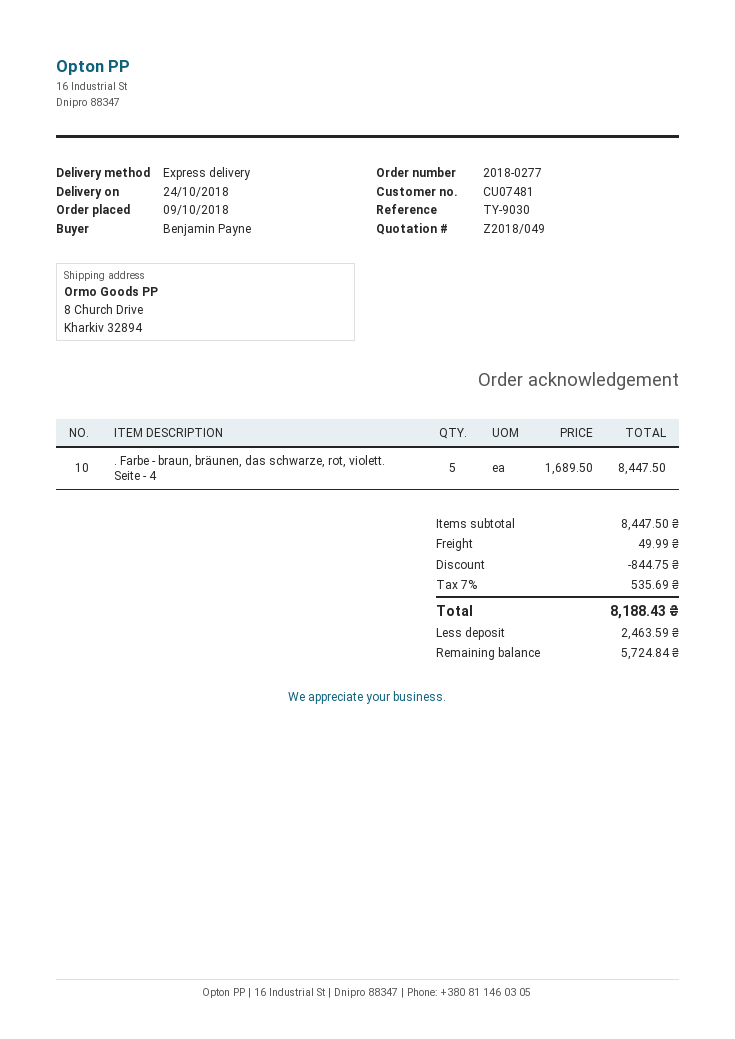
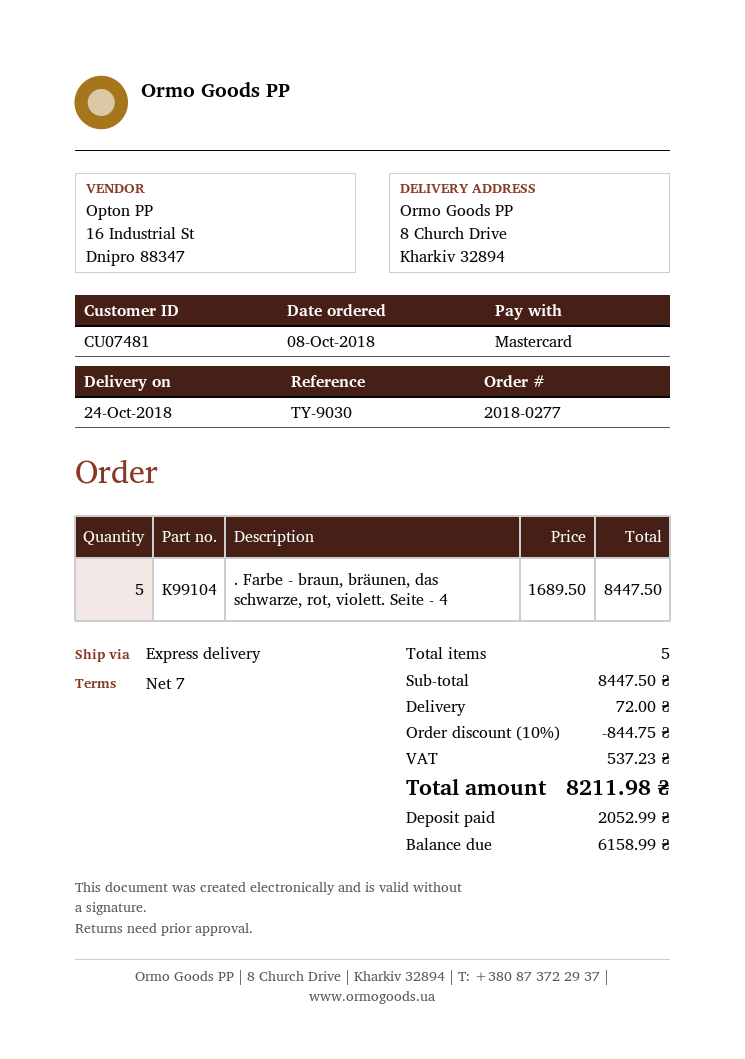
order date: 2018-10-09 -> 2018-10-08
shipping: 49.99 -> 72.00
tax: 535.69 -> 537.23
total: 8188.43 -> 8211.98
deposit: 2463.59 -> 2052.99
balance: 5724.84 -> 6158.99

